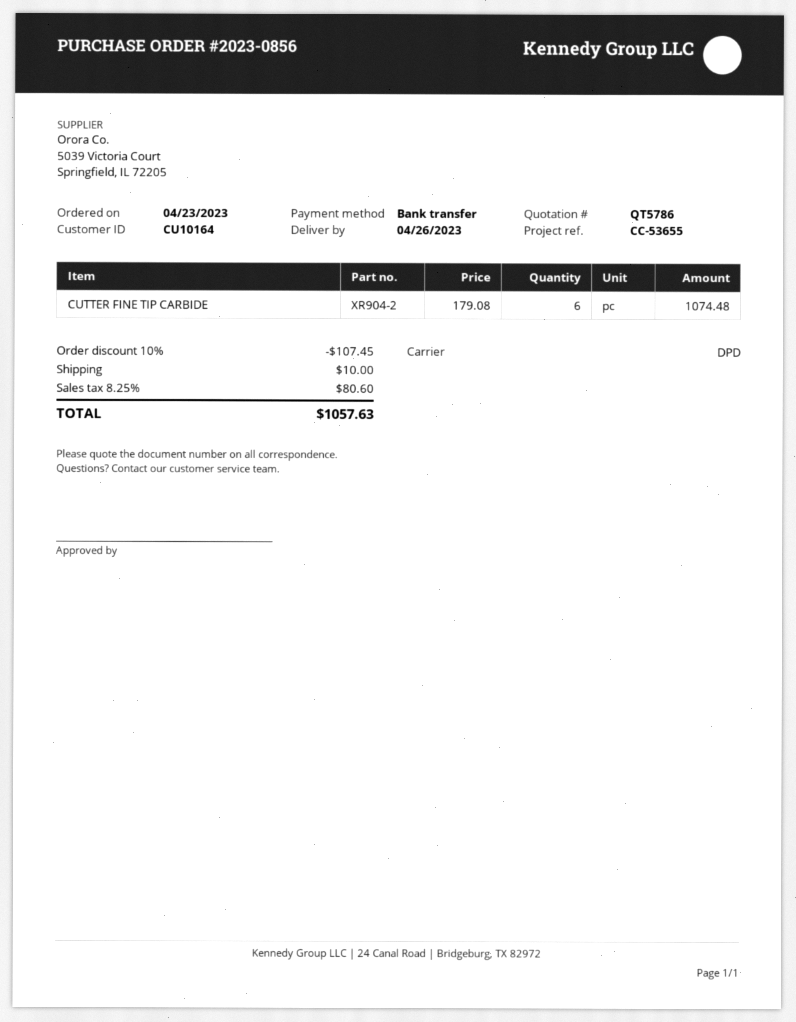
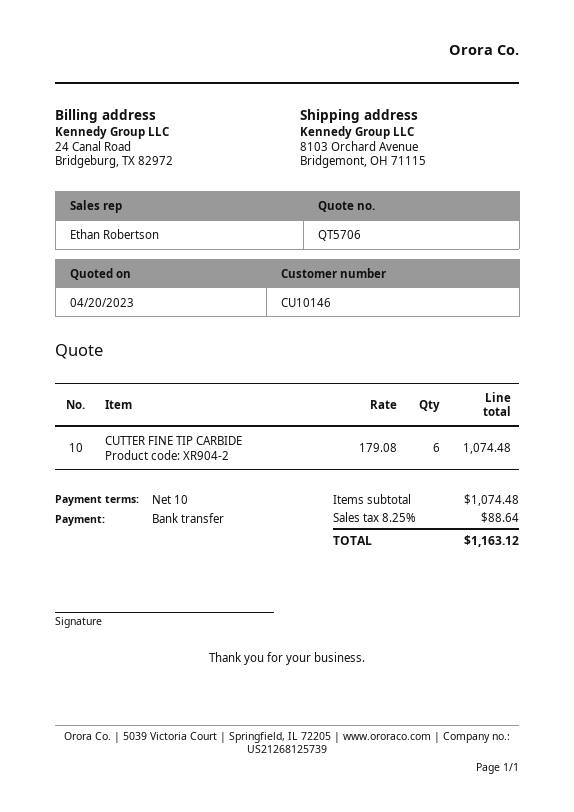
quote number: QT5786 -> QT5706
customer number: CU10164 -> CU10146
discount: 10% = 107.45 -> none
shipping: 10.00 -> none
tax: 8.25% = 80.60 -> 8.25% = 88.64
total: 1057.63 -> 1163.12

